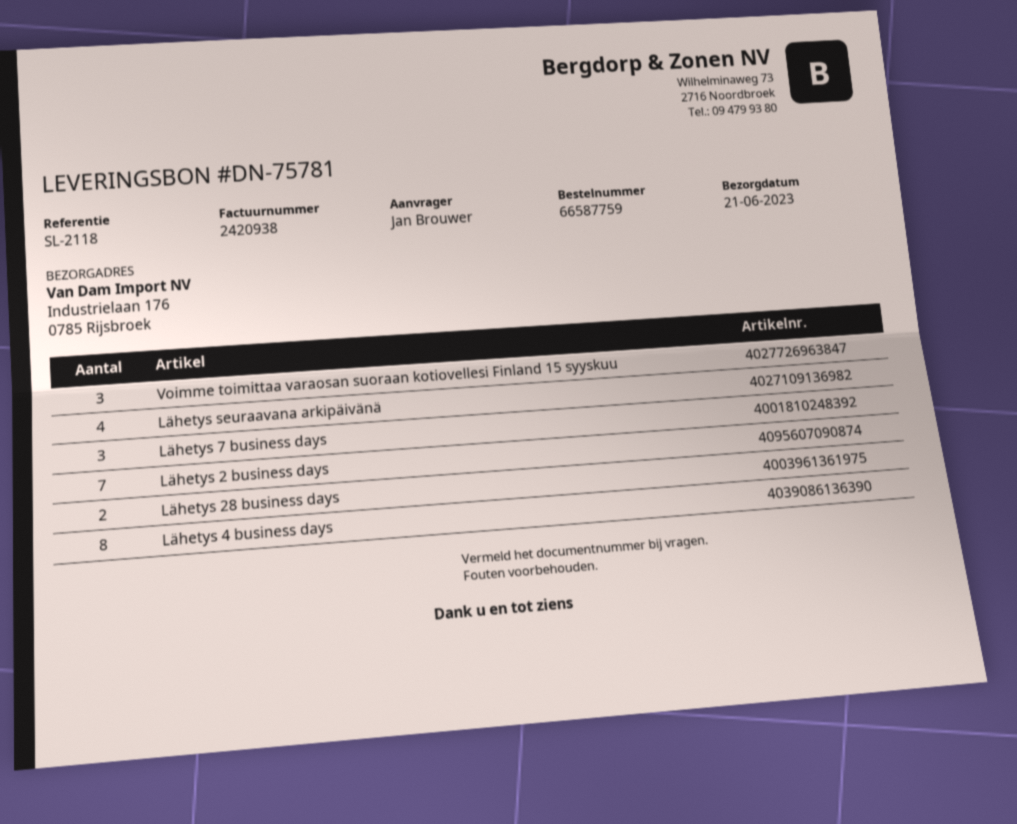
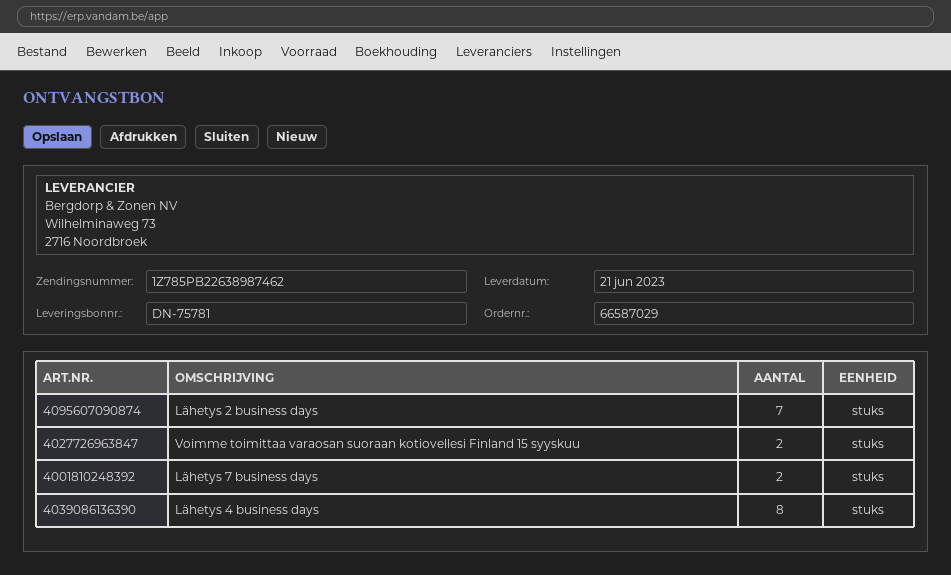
order number: 66587759 -> 66587029
Voimme toimittaa varaosan suoraan kotiovellesi Finland 15 syyskuu: 3 -> 2
Lähetys seuraavana arkipäivänä: 4 -> none
Lähetys 7 business days: 3 -> 2
Lähetys 28 business days: 2 -> none

